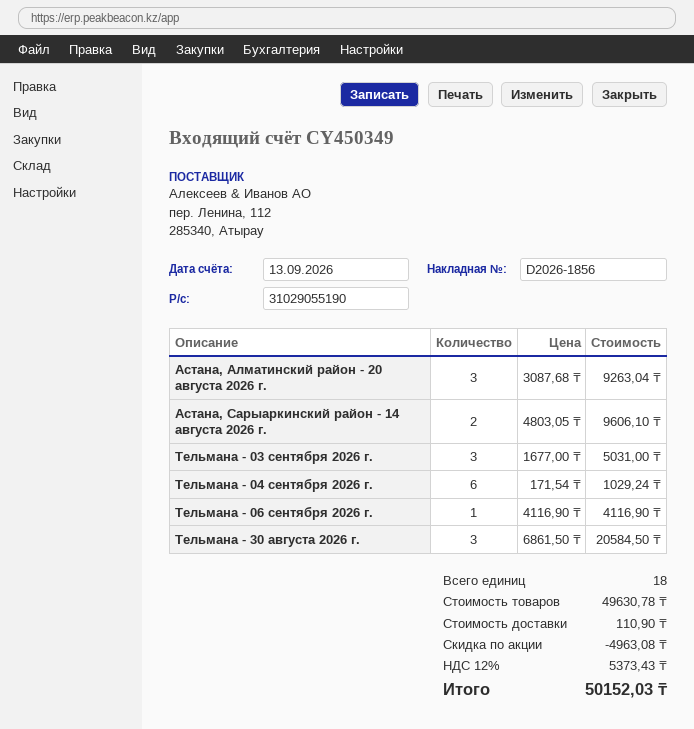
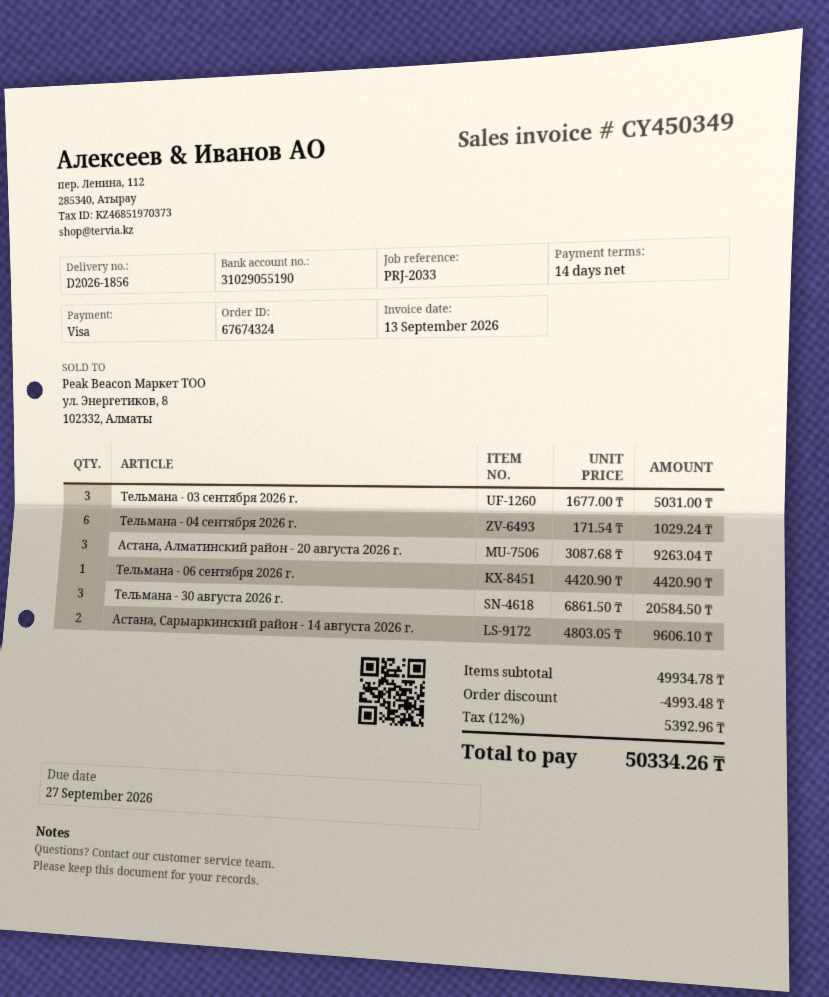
Тельмана - 06 сентября 2026 г.: 1 x 4116.90 = 4116.90 -> 1 x 4420.90 = 4420.90
subtotal: 49630.78 -> 49934.78
discount: 4963.08 -> 4993.48
shipping: 110.90 -> none
tax: 12% = 5373.43 -> 12% = 5392.96
total: 50152.03 -> 50334.26

